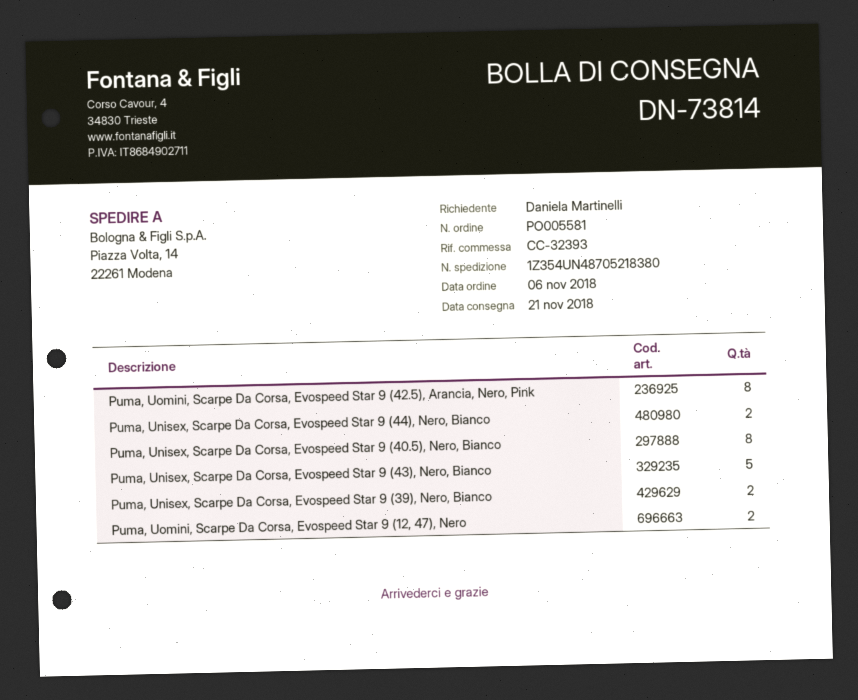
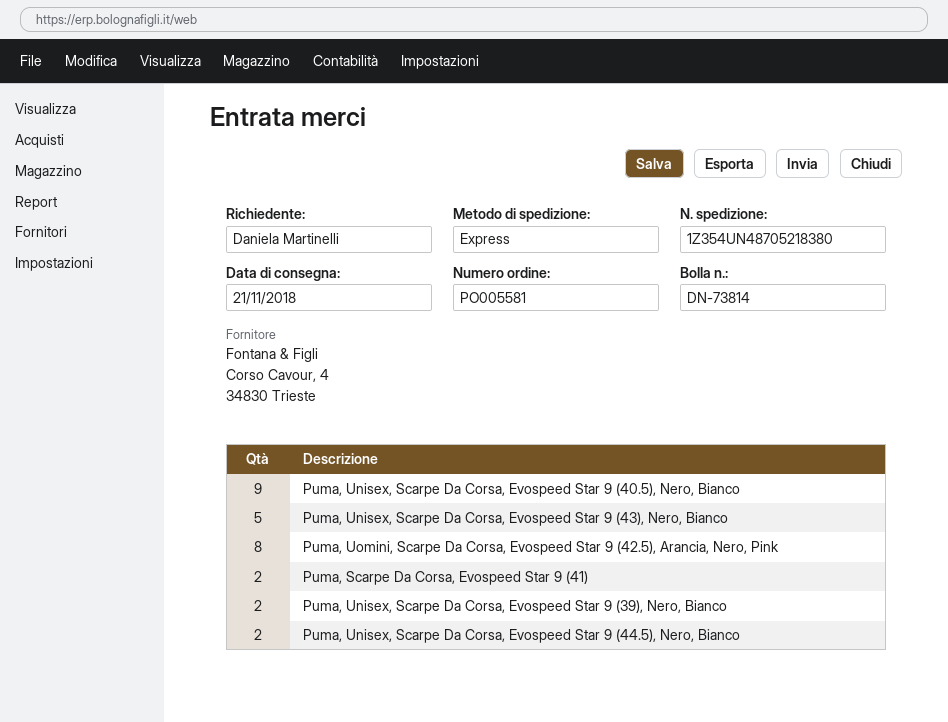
Puma, Unisex, Scarpe Da Corsa, Evospeed Star 9 (44), Nero, Bianco: 2 -> none
Puma, Unisex, Scarpe Da Corsa, Evospeed Star 9 (40.5), Nero, Bianco: 8 -> 9
Puma, Uomini, Scarpe Da Corsa, Evospeed Star 9 (12, 47), Nero: 2 -> none
Puma, Scarpe Da Corsa, Evospeed Star 9 (41): none -> 2
Puma, Unisex, Scarpe Da Corsa, Evospeed Star 9 (44.5), Nero, Bianco: none -> 2

